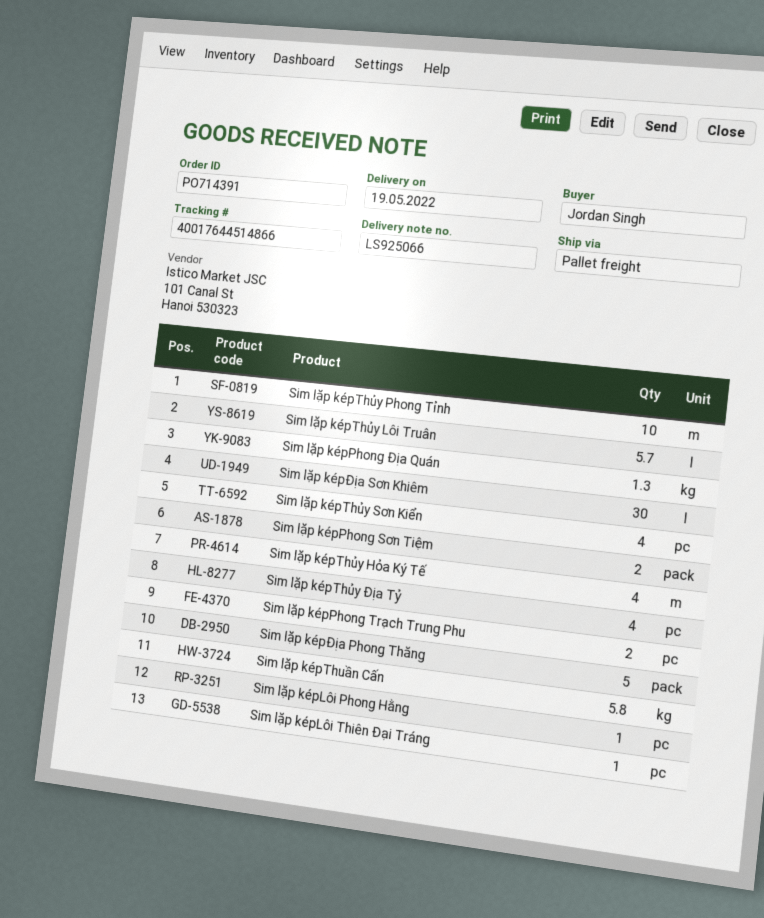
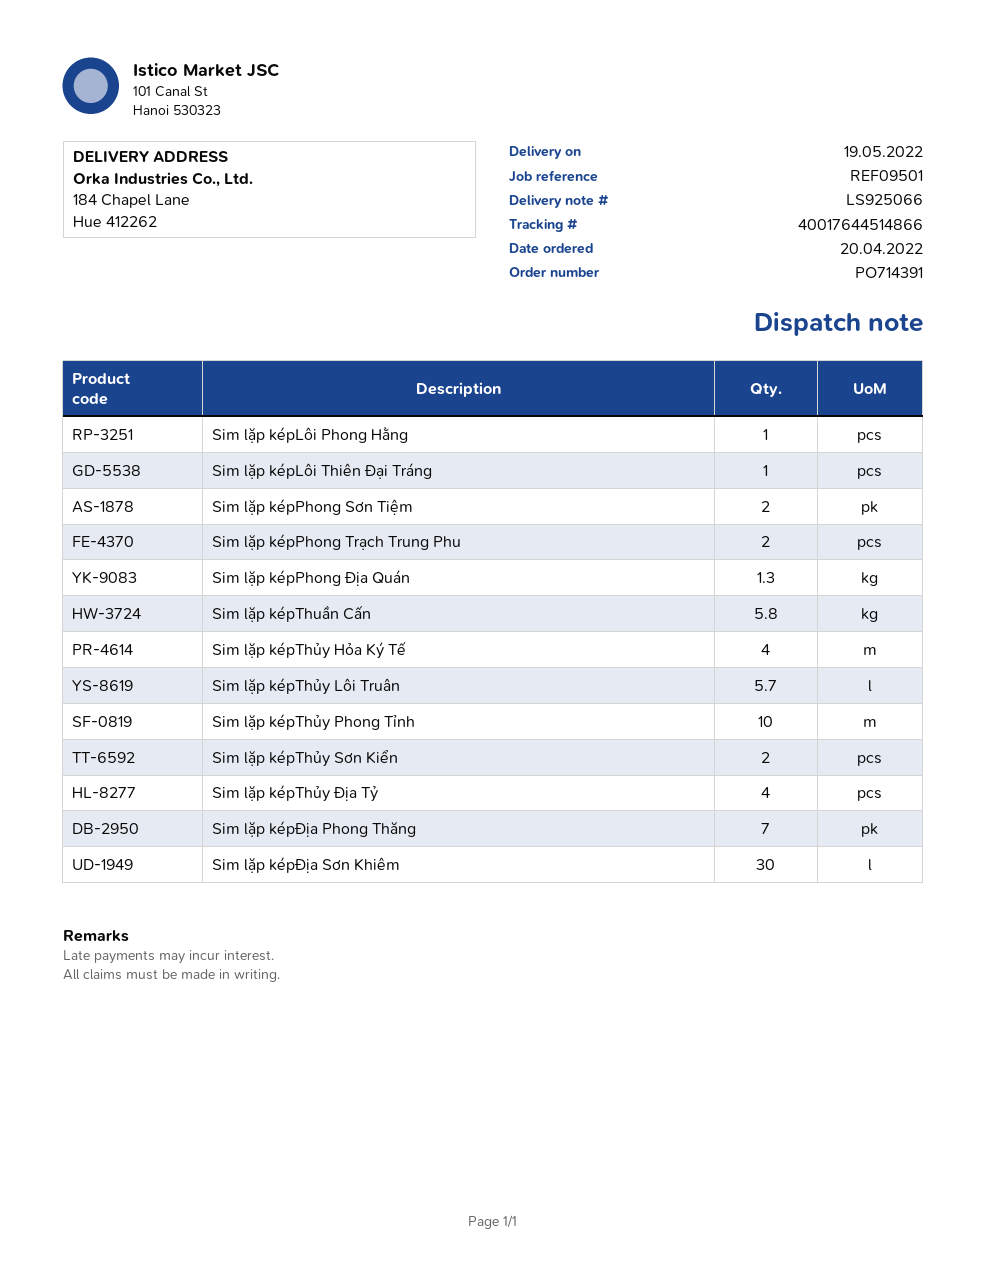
Sim lặp képThủy Sơn Kiển: 4 -> 2
Sim lặp képĐịa Phong Thăng: 5 -> 7

